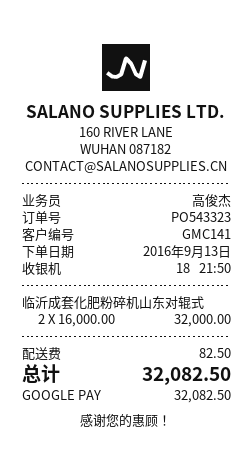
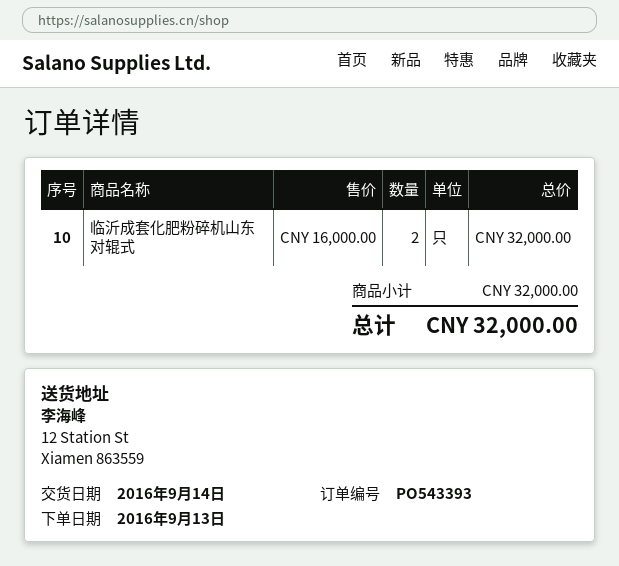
order number: PO543323 -> PO543393
shipping: 82.50 -> none
total: 32082.50 -> 32000.00

